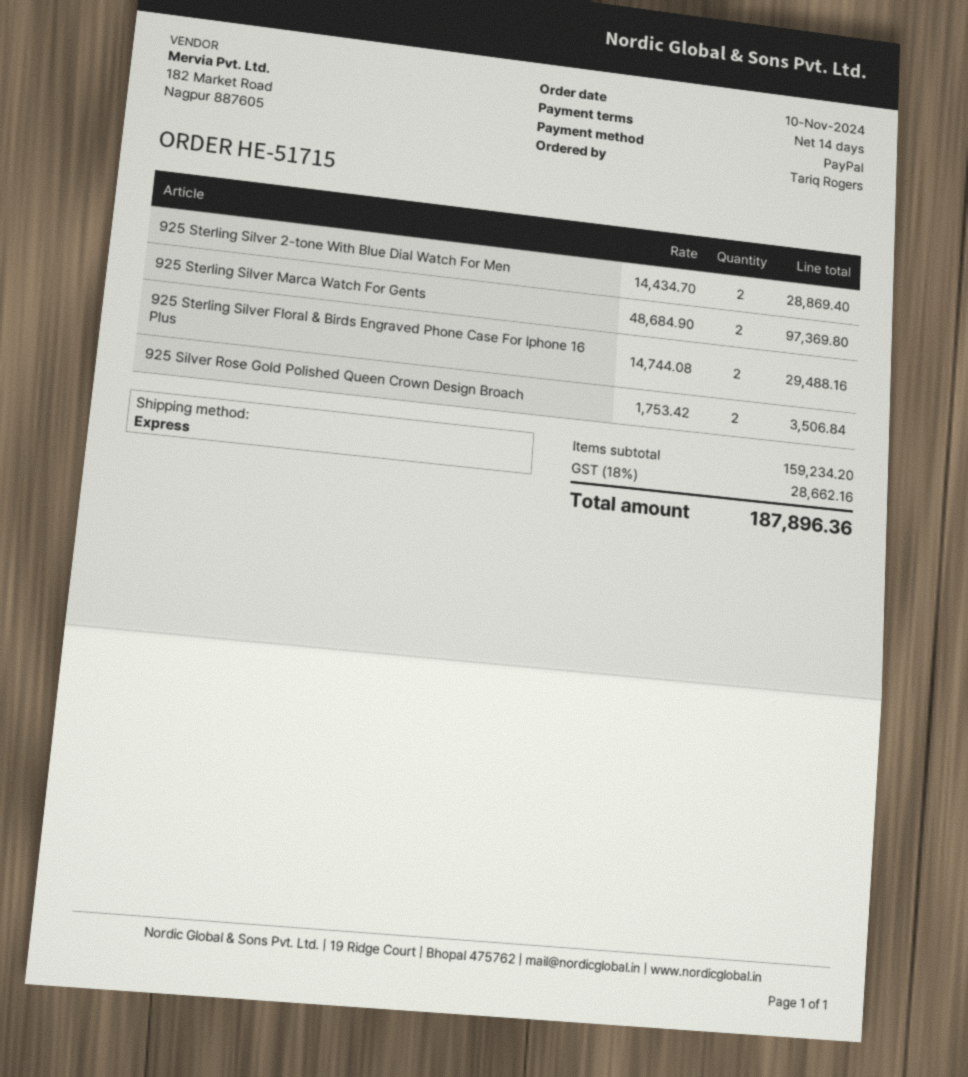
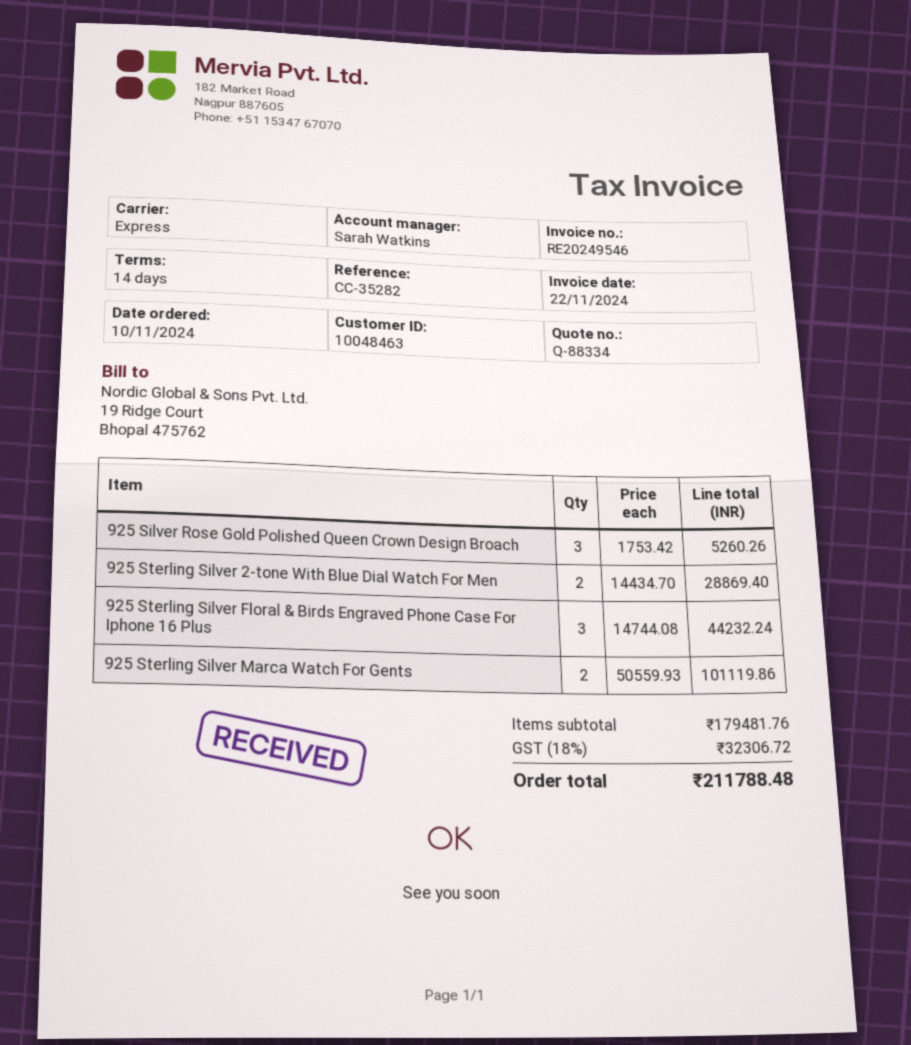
925 Sterling Silver Marca Watch For Gents: 2 x 48684.90 = 97369.80 -> 2 x 50559.93 = 101119.86
925 Sterling Silver Floral & Birds Engraved Phone Case For Iphone 16 Plus: 2 x 14744.08 = 29488.16 -> 3 x 14744.08 = 44232.24
925 Silver Rose Gold Polished Queen Crown Design Broach: 2 x 1753.42 = 3506.84 -> 3 x 1753.42 = 5260.26
subtotal: 159234.20 -> 179481.76
tax: 18% = 28662.16 -> 18% = 32306.72
total: 187896.36 -> 211788.48

